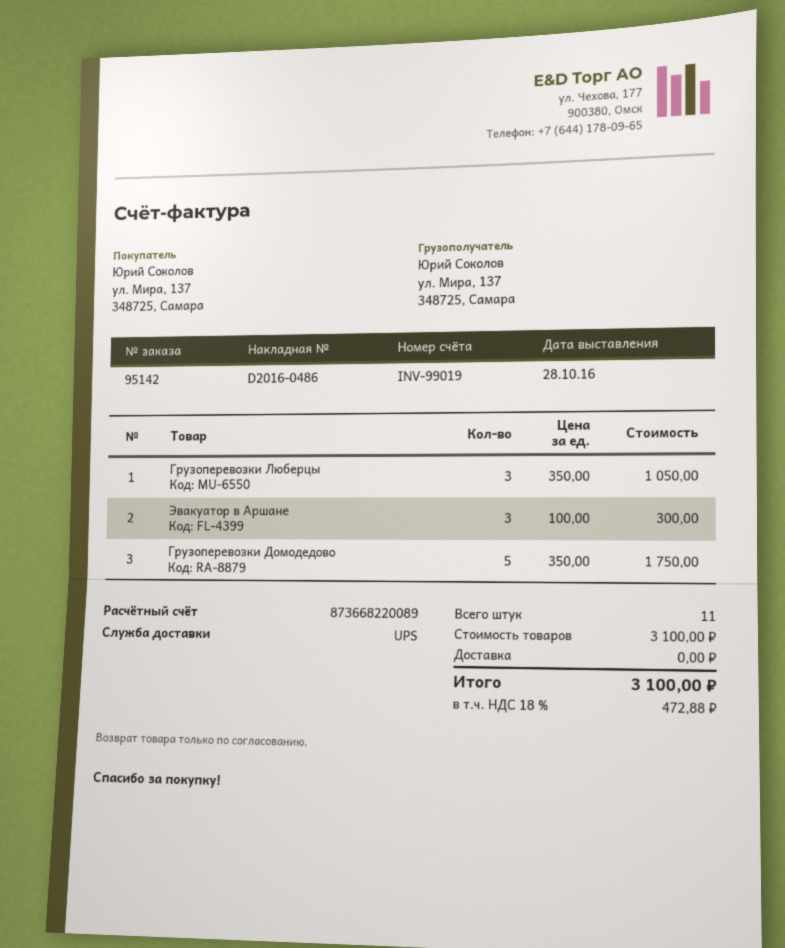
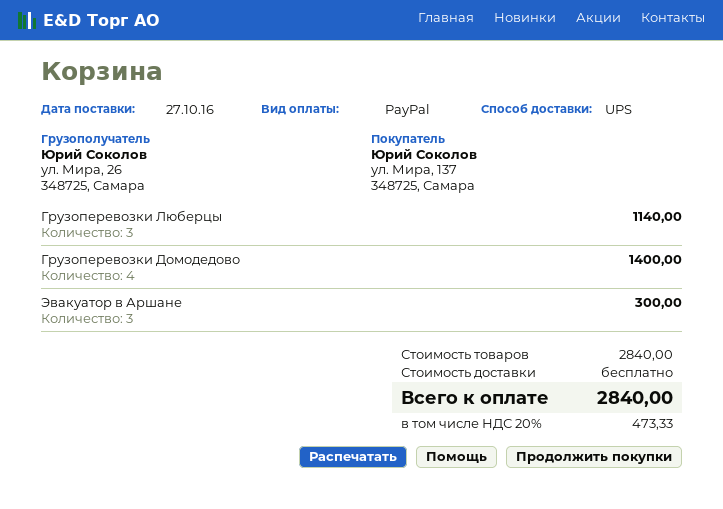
ship to: ул. Мира, 137, 348725, Самара -> ул. Мира, 26, 348725, Самара
Грузоперевозки Люберцы: 3 for 1050.00 -> 3 for 1140.00
Грузоперевозки Домодедово: 5 for 1750.00 -> 4 for 1400.00
subtotal: 3100.00 -> 2840.00
tax: 18% = 472.88 -> 20% = 473.33
total: 3100.00 -> 2840.00

